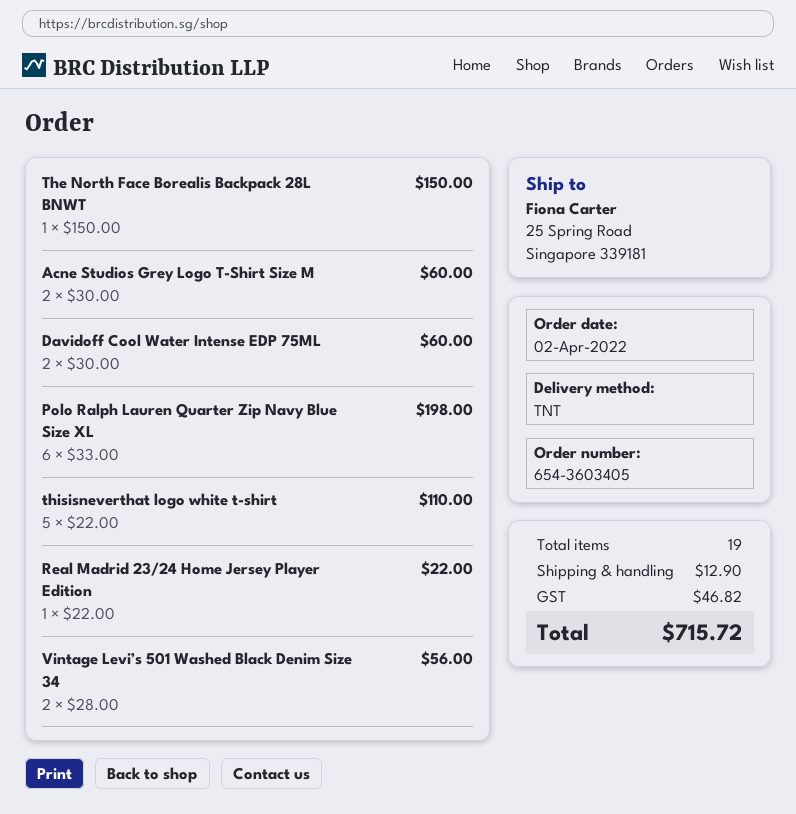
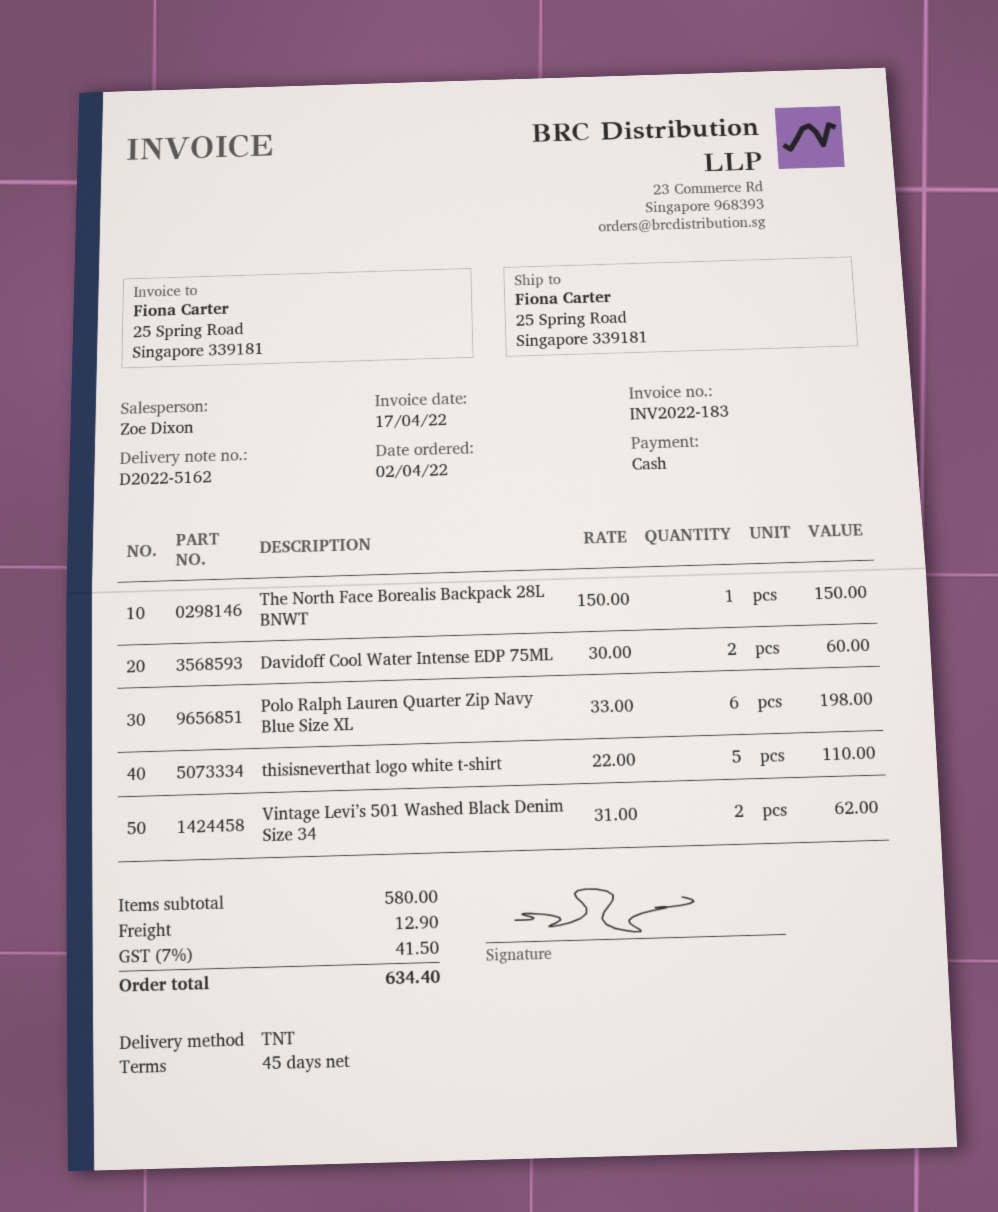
Acne Studios Grey Logo T-Shirt Size M: 2 x 30.00 = 60.00 -> none
Real Madrid 23/24 Home Jersey Player Edition: 1 x 22.00 = 22.00 -> none
Vintage Levi’s 501 Washed Black Denim Size 34: 2 x 28.00 = 56.00 -> 2 x 31.00 = 62.00
tax: 46.82 -> 41.50
total: 715.72 -> 634.40

